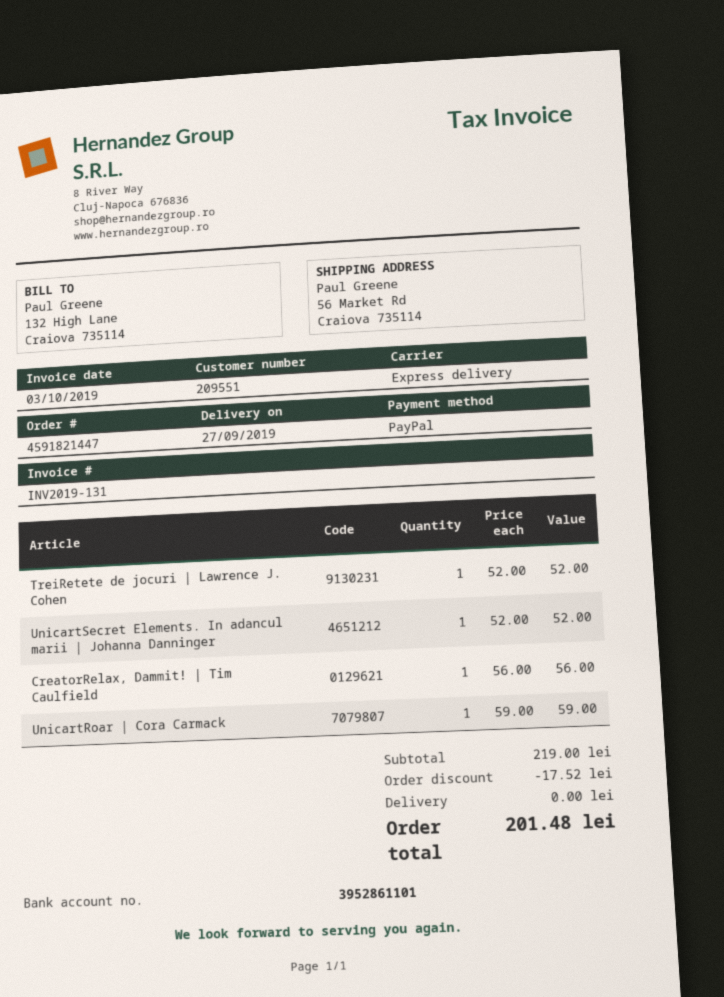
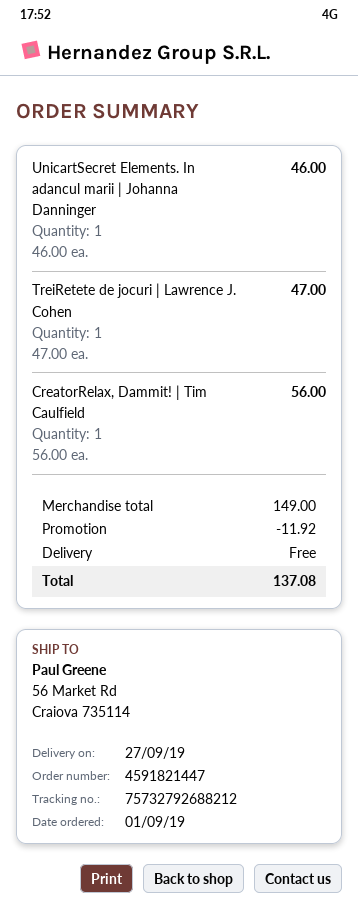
TreiRetete de jocuri | Lawrence J. Cohen: 1 x 52.00 = 52.00 -> 1 x 47.00 = 47.00
UnicartSecret Elements. In adancul marii | Johanna Danninger: 1 x 52.00 = 52.00 -> 1 x 46.00 = 46.00
UnicartRoar | Cora Carmack: 1 x 59.00 = 59.00 -> none
subtotal: 219.00 -> 149.00
discount: 17.52 -> 11.92
total: 201.48 -> 137.08

